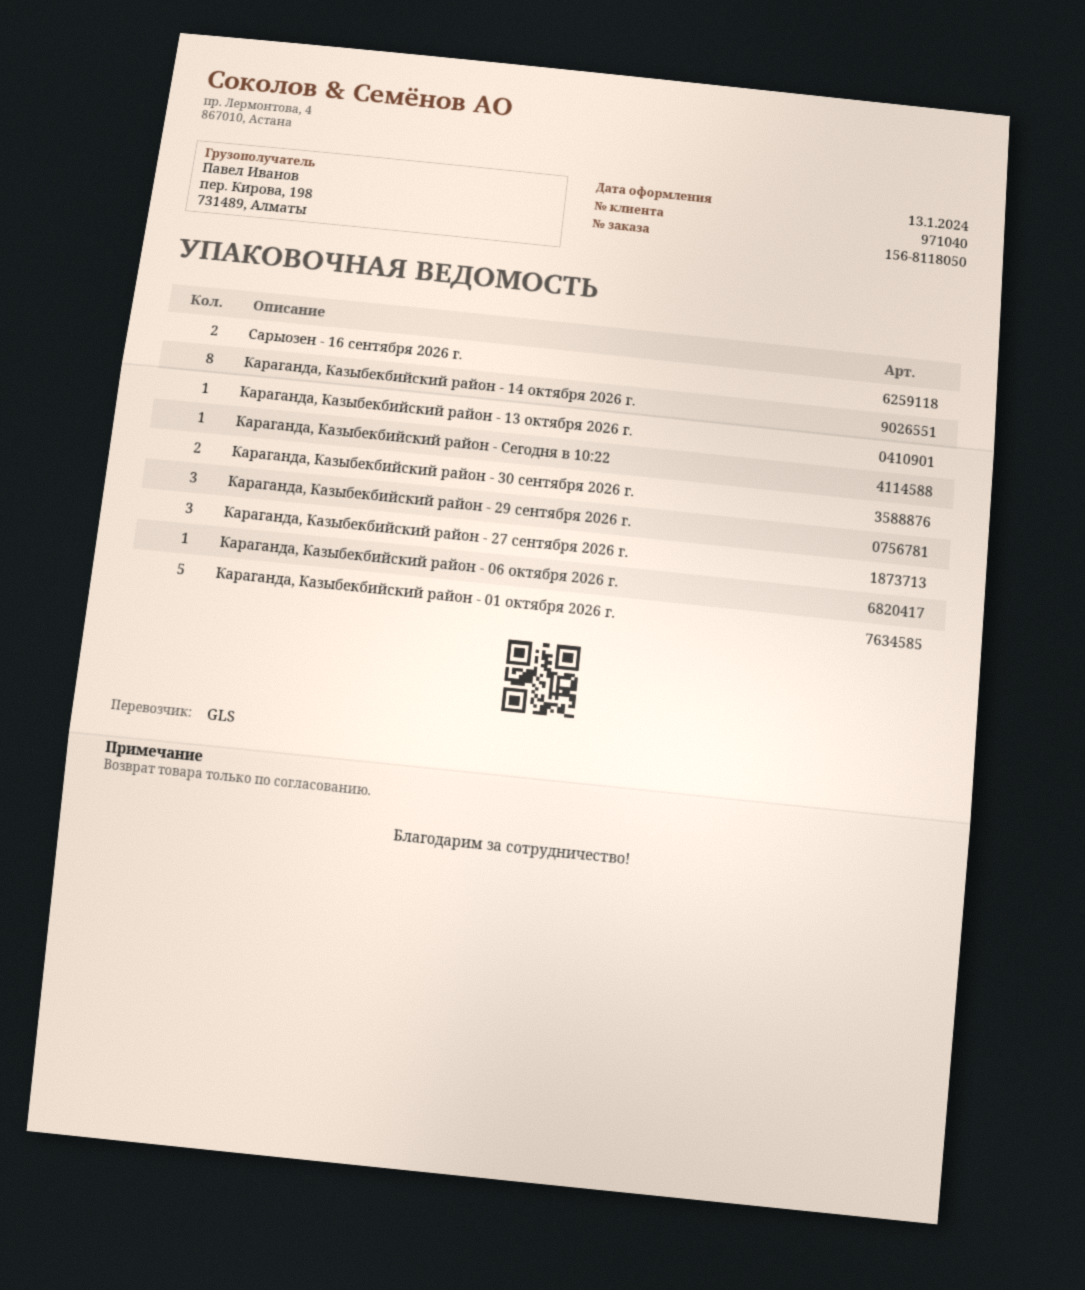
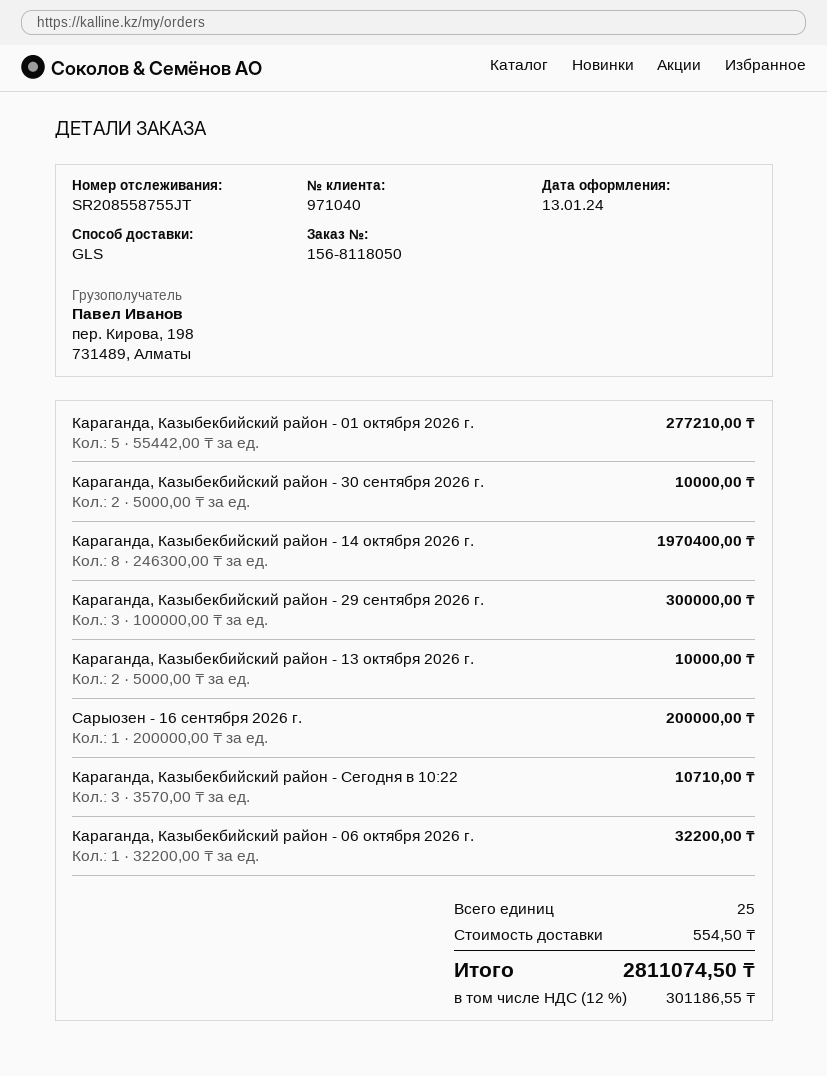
Сарыозен - 16 сентября 2026 г.: 2 -> 1
Караганда, Казыбекбийский район - 13 октября 2026 г.: 1 -> 2
Караганда, Казыбекбийский район - Сегодня в 10:22: 1 -> 3
Караганда, Казыбекбийский район - 27 сентября 2026 г.: 3 -> none

